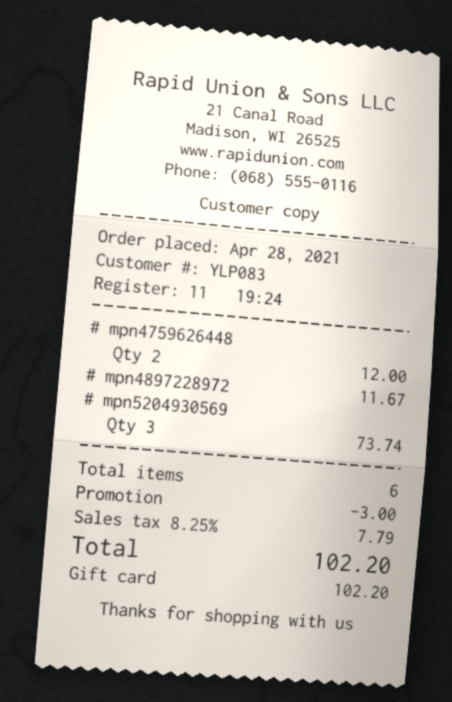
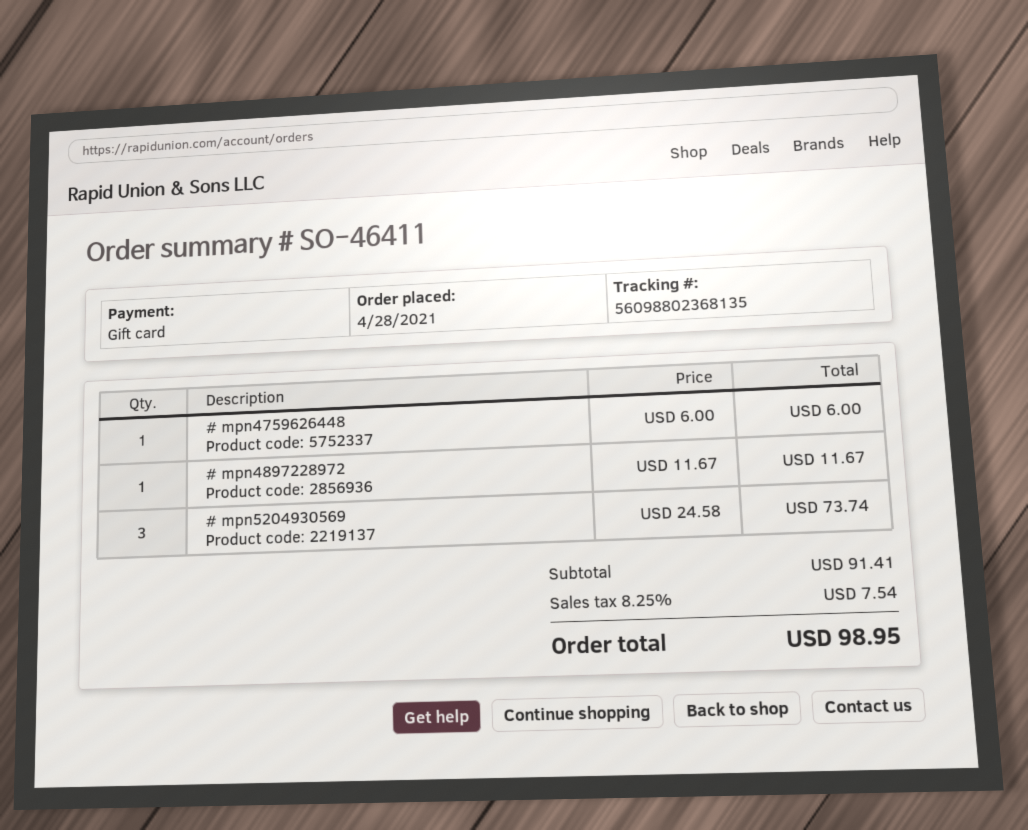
# mpn4759626448: 2 for 12.00 -> 1 for 6.00
discount: 3.00 -> none
tax: 8.25% = 7.79 -> 8.25% = 7.54
total: 102.20 -> 98.95

